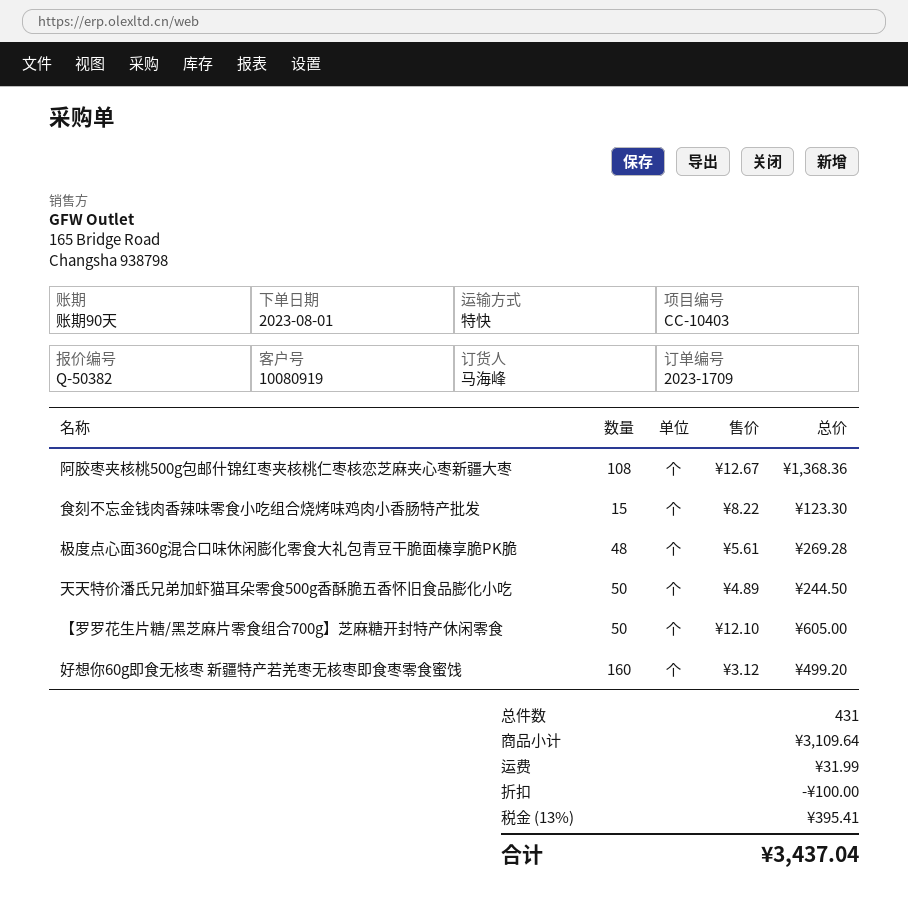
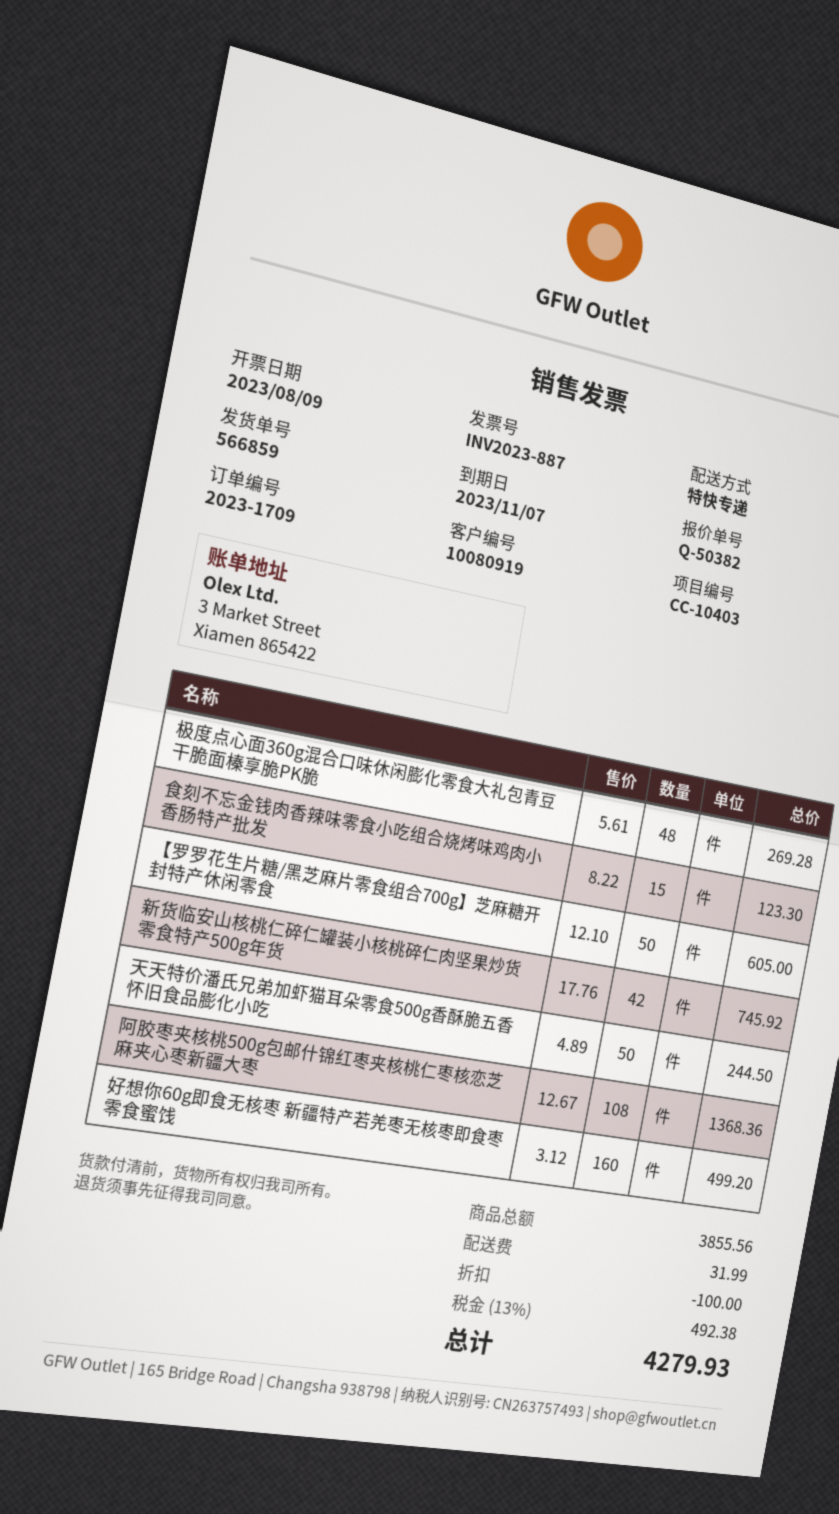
新货临安山核桃仁碎仁罐装小核桃碎仁肉坚果炒货零食特产500g年货: none -> 42 x 17.76 = 745.92
subtotal: 3109.64 -> 3855.56
tax: 13% = 395.41 -> 13% = 492.38
total: 3437.04 -> 4279.93

